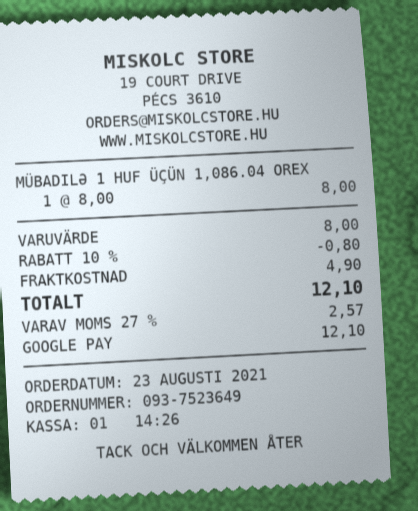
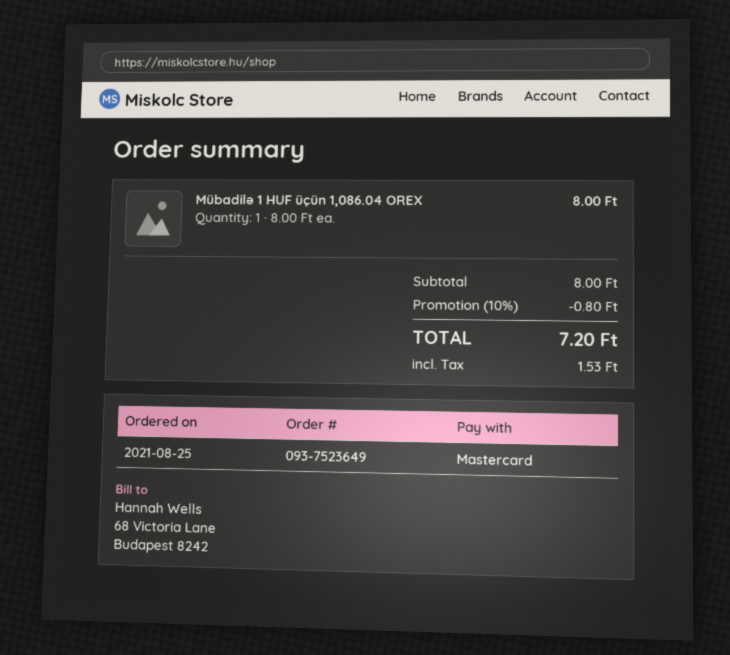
order date: 2021-08-23 -> 2021-08-25
payment method: Google Pay -> Mastercard
shipping: 4.90 -> none
tax: 2.57 -> 1.53
total: 12.10 -> 7.20

